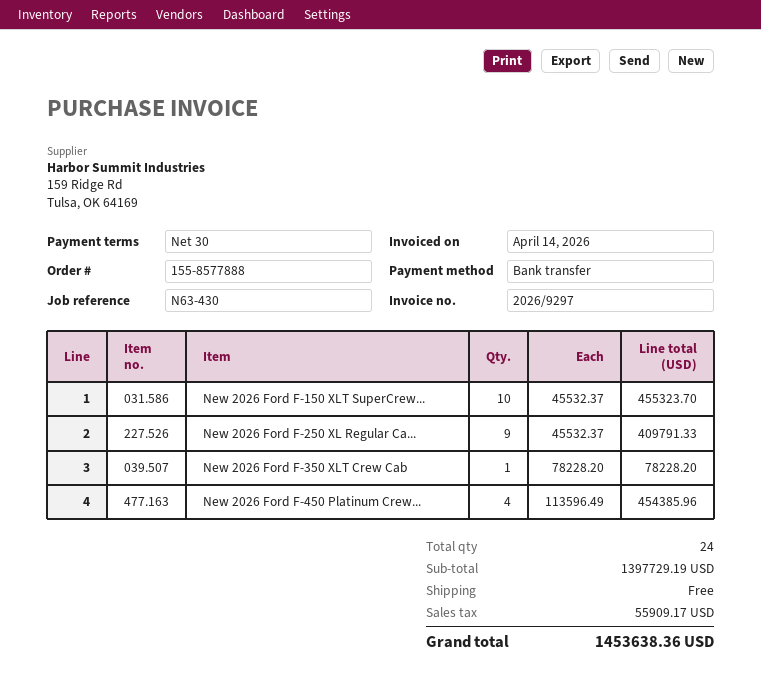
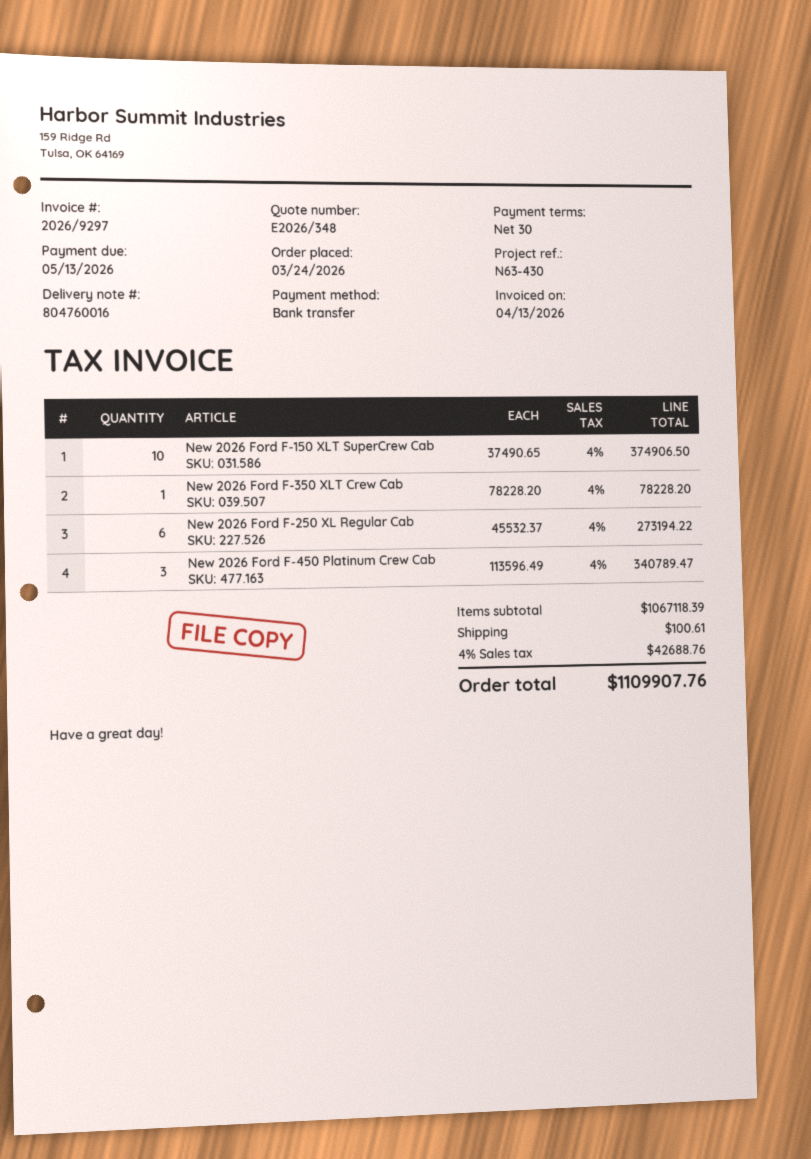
invoice date: 2026-04-14 -> 2026-04-13
New 2026 Ford F-150 XLT SuperCrew...: 10 x 45532.37 = 455323.70 -> 10 x 37490.65 = 374906.50
New 2026 Ford F-250 XL Regular Ca...: 9 x 45532.37 = 409791.33 -> 6 x 45532.37 = 273194.22
New 2026 Ford F-450 Platinum Crew...: 4 x 113596.49 = 454385.96 -> 3 x 113596.49 = 340789.47
subtotal: 1397729.19 -> 1067118.39
shipping: 0.00 -> 100.61
tax: 55909.17 -> 42688.76
total: 1453638.36 -> 1109907.76

